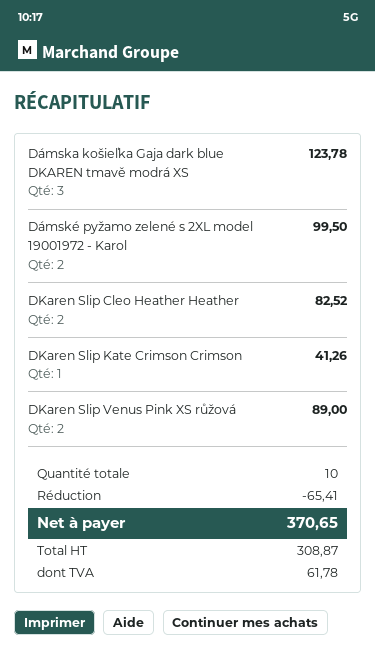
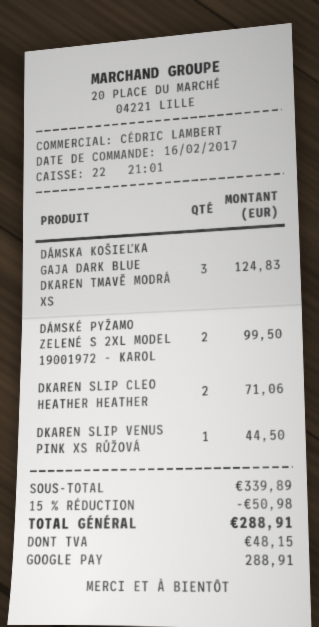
Dámska košieľka Gaja dark blue DKAREN tmavě modrá XS: 3 for 123.78 -> 3 for 124.83
DKaren Slip Cleo Heather Heather: 2 for 82.52 -> 2 for 71.06
DKaren Slip Kate Crimson Crimson: 1 for 41.26 -> none
DKaren Slip Venus Pink XS růžová: 2 for 89.00 -> 1 for 44.50
discount: 65.41 -> 50.98
tax: 61.78 -> 48.15
total: 370.65 -> 288.91

